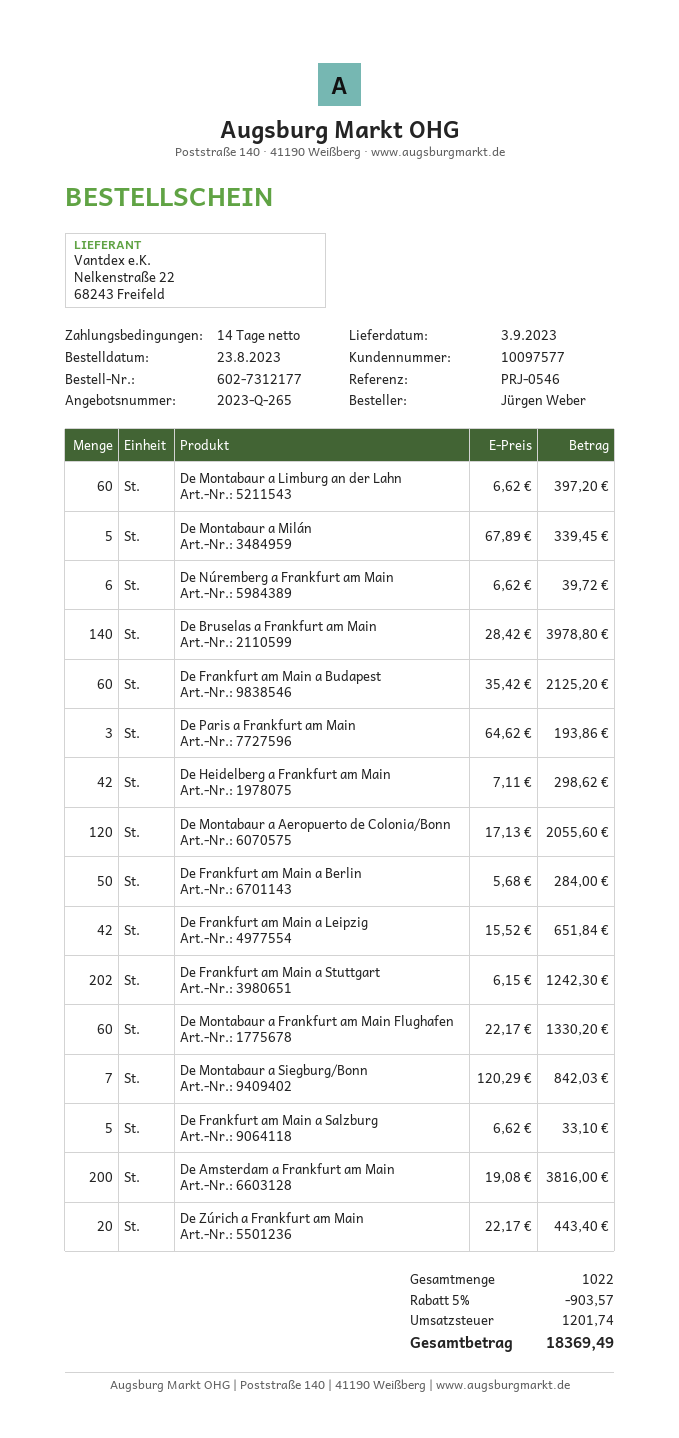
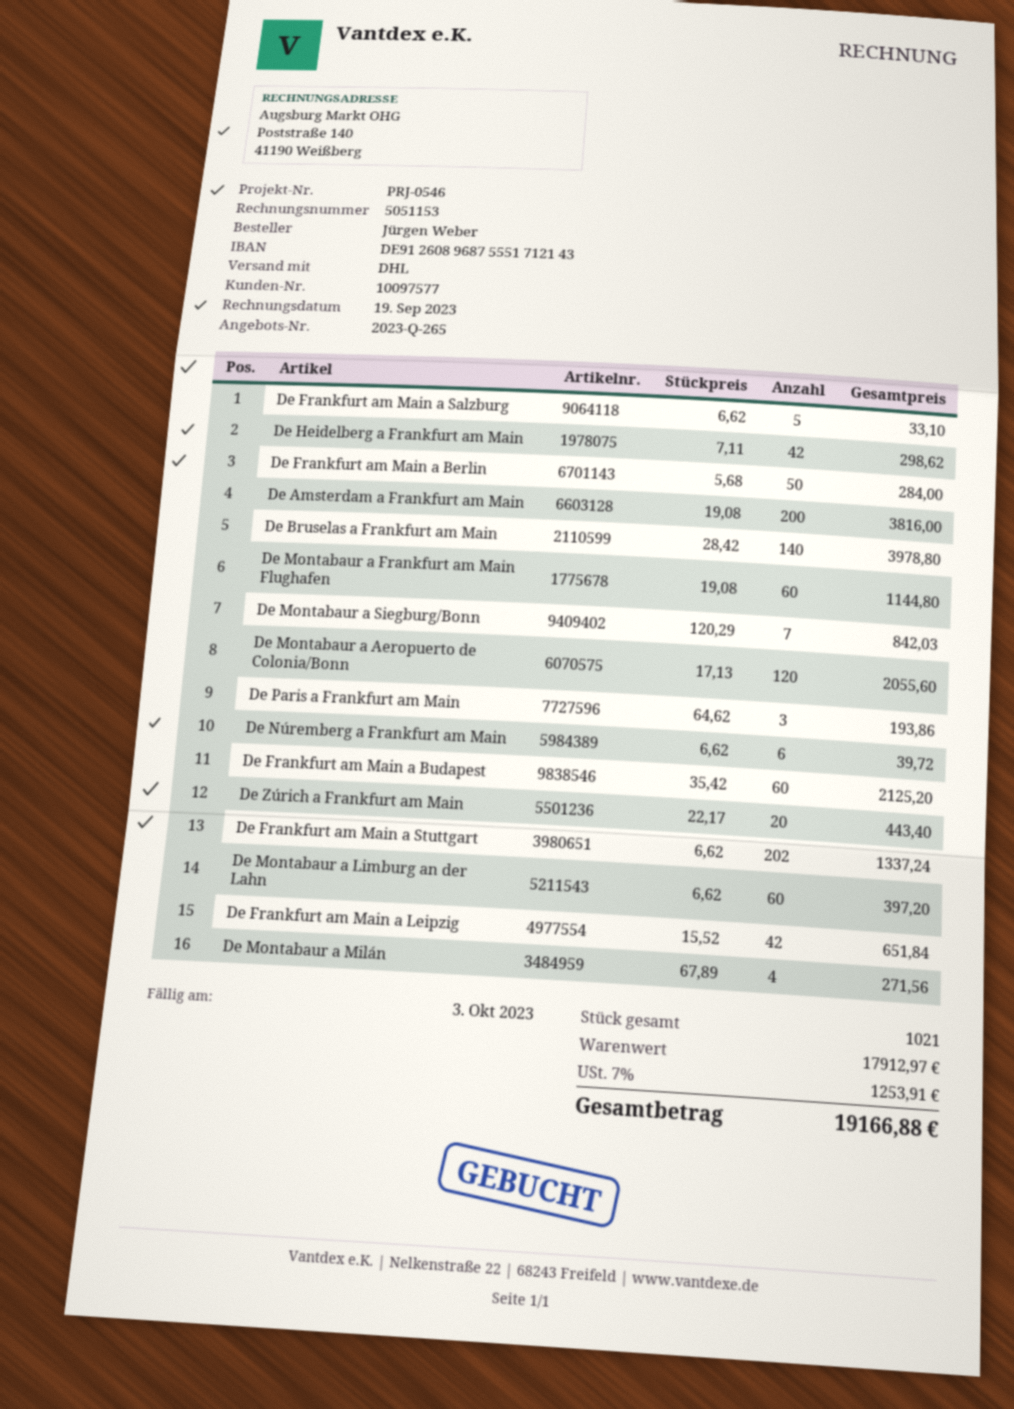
De Montabaur a Milán: 5 x 67.89 = 339.45 -> 4 x 67.89 = 271.56
De Frankfurt am Main a Stuttgart: 202 x 6.15 = 1242.30 -> 202 x 6.62 = 1337.24
De Montabaur a Frankfurt am Main Flughafen: 60 x 22.17 = 1330.20 -> 60 x 19.08 = 1144.80
total quantity: 1022 -> 1021
discount: 5% = 903.57 -> none
tax: 1201.74 -> 1253.91
total: 18369.49 -> 19166.88

